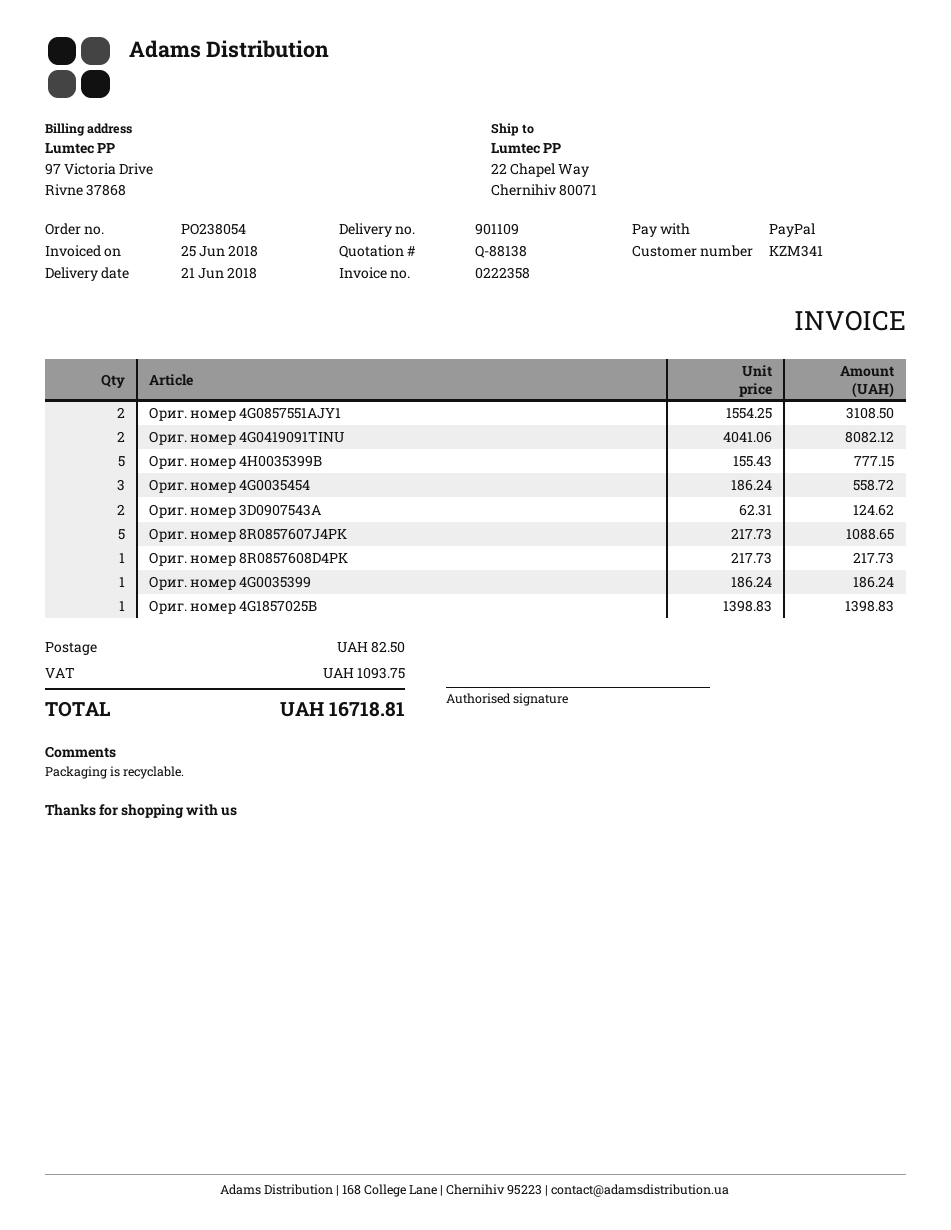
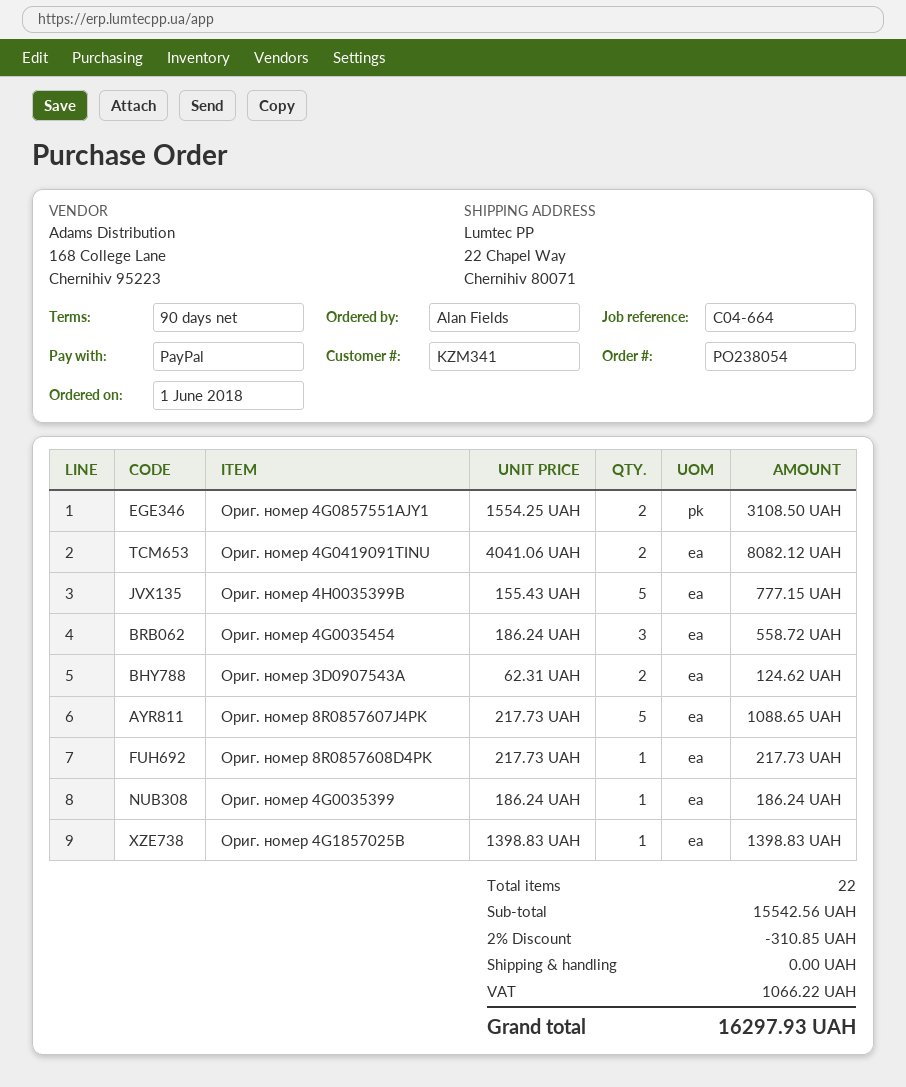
discount: none -> 2% = 310.85
shipping: 82.50 -> 0.00
tax: 1093.75 -> 1066.22
total: 16718.81 -> 16297.93

